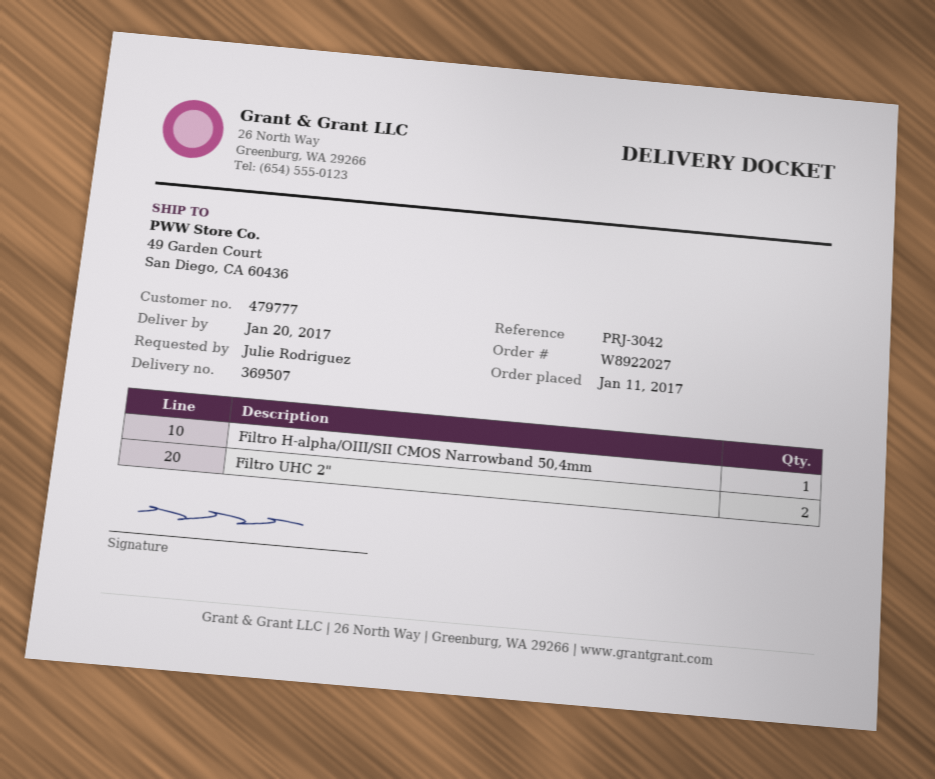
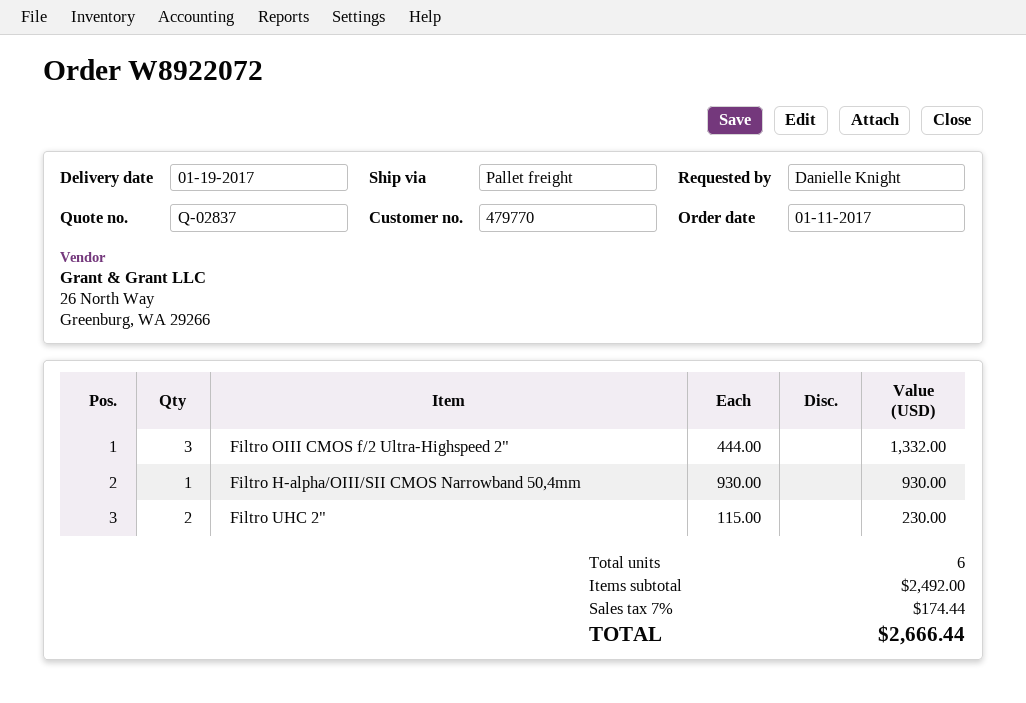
order number: W8922027 -> W8922072
delivery date: 2017-01-20 -> 2017-01-19
customer number: 479777 -> 479770
ordered by: Julie Rodriguez -> Danielle Knight
Filtro OIII CMOS f/2 Ultra-Highspeed 2": none -> 3

